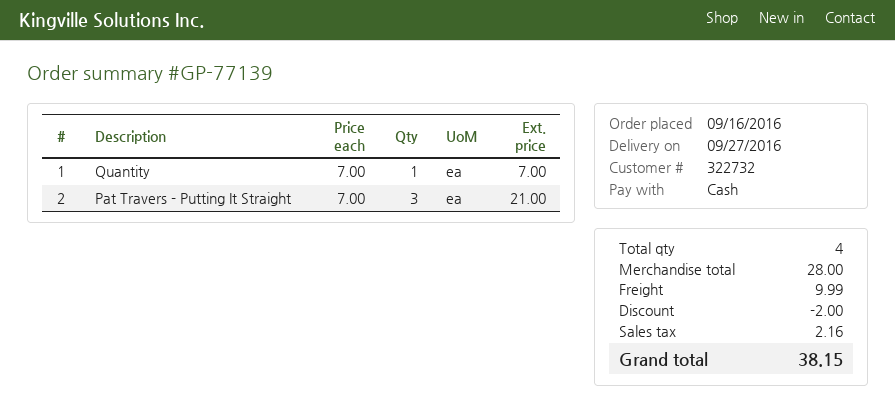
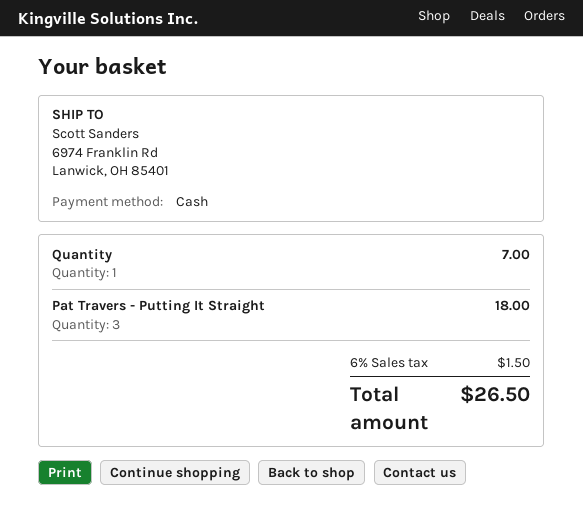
Pat Travers - Putting It Straight: 3 for 21.00 -> 3 for 18.00
discount: 2.00 -> none
shipping: 9.99 -> none
tax: 2.16 -> 1.50
total: 38.15 -> 26.50

